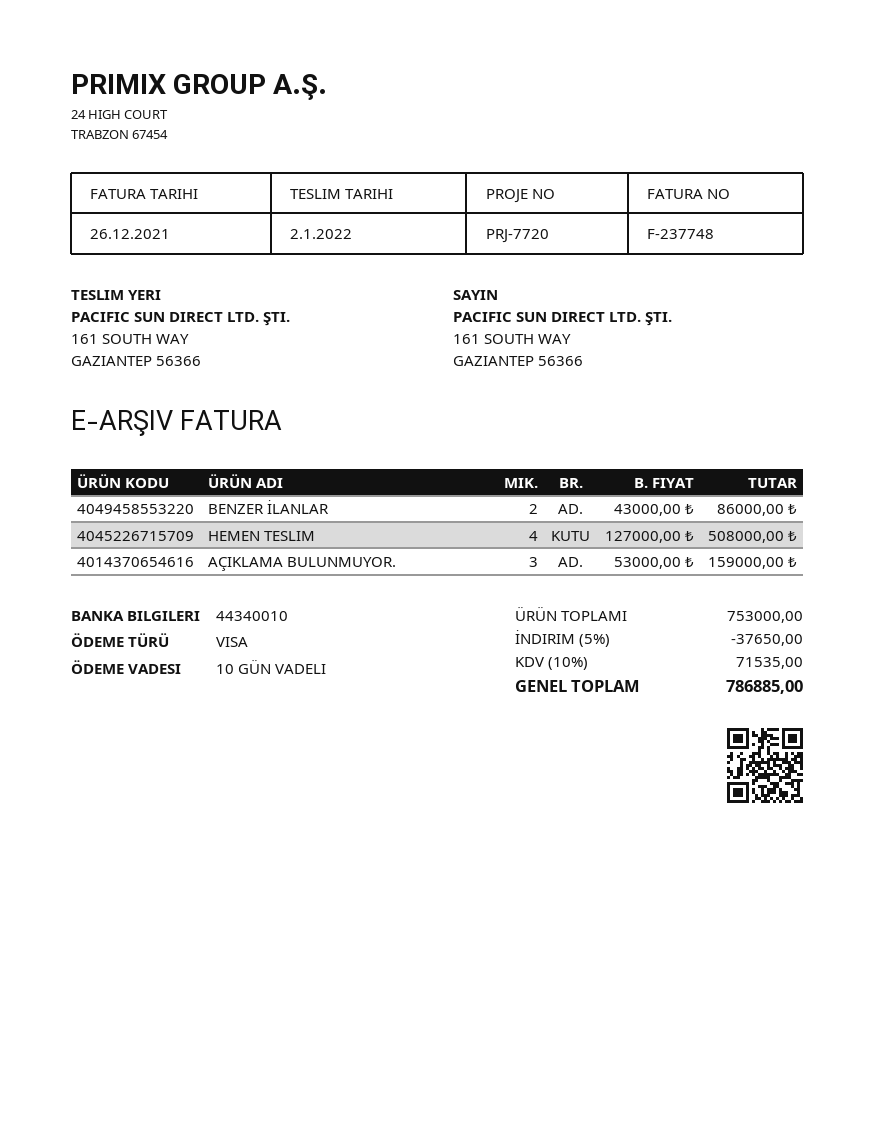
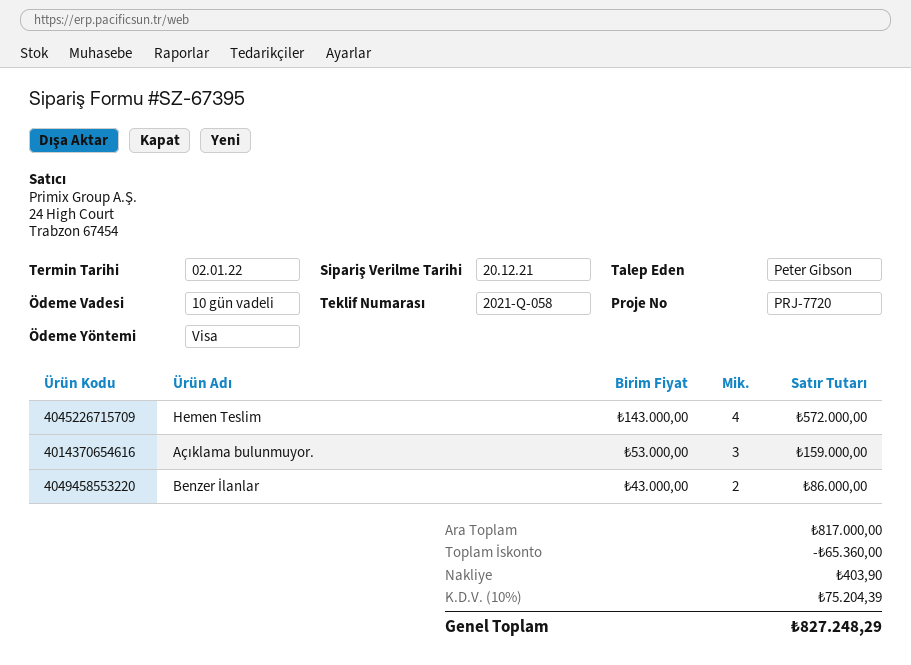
HEMEN TESLIM: 4 x 127000.00 = 508000.00 -> 4 x 143000.00 = 572000.00
subtotal: 753000.00 -> 817000.00
discount: 37650.00 -> 65360.00
shipping: none -> 403.90
tax: 10% = 71535.00 -> 10% = 75204.39
total: 786885.00 -> 827248.29

